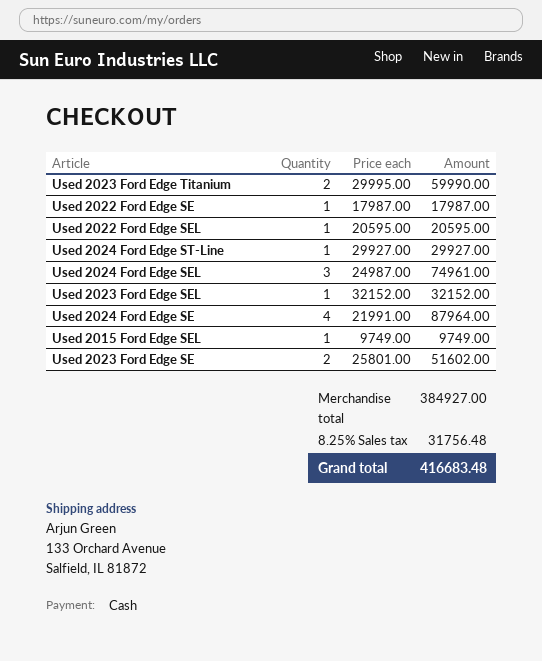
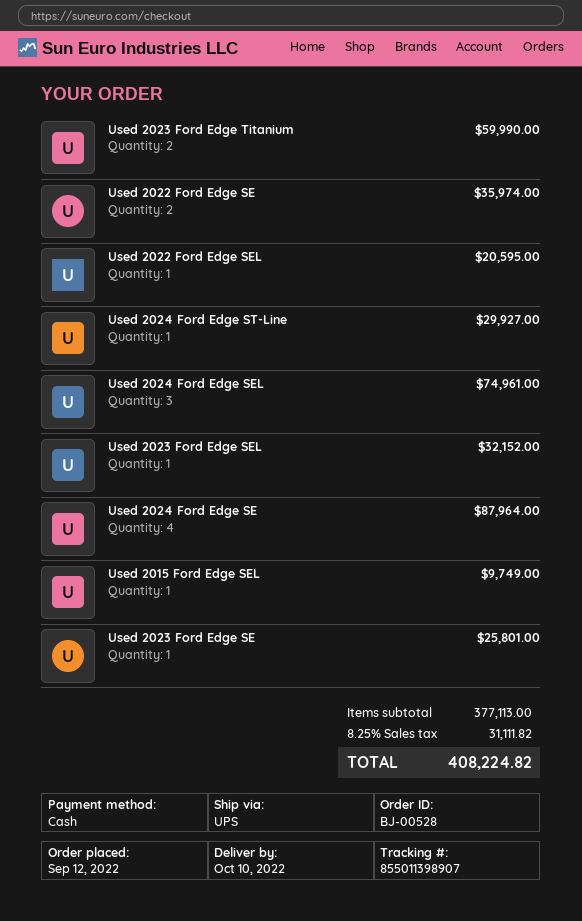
Used 2022 Ford Edge SE: 1 for 17987.00 -> 2 for 35974.00
Used 2023 Ford Edge SE: 2 for 51602.00 -> 1 for 25801.00
subtotal: 384927.00 -> 377113.00
tax: 8.25% = 31756.48 -> 8.25% = 31111.82
total: 416683.48 -> 408224.82

